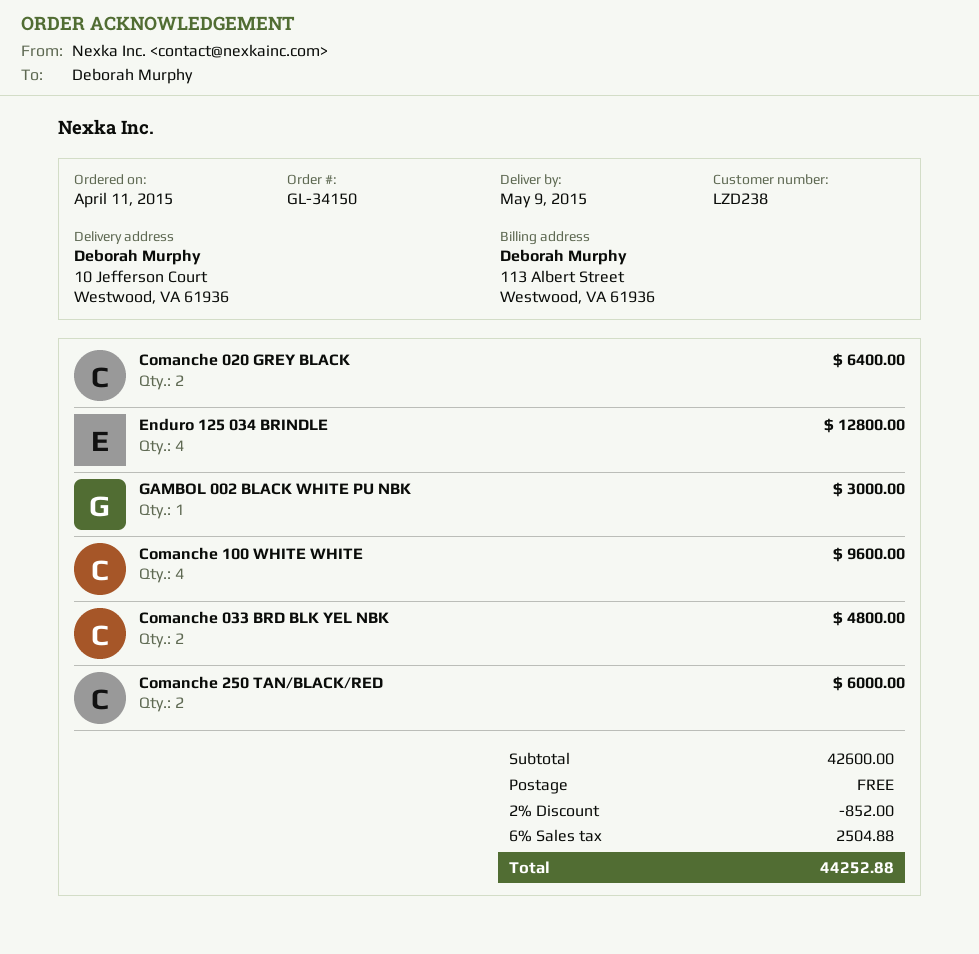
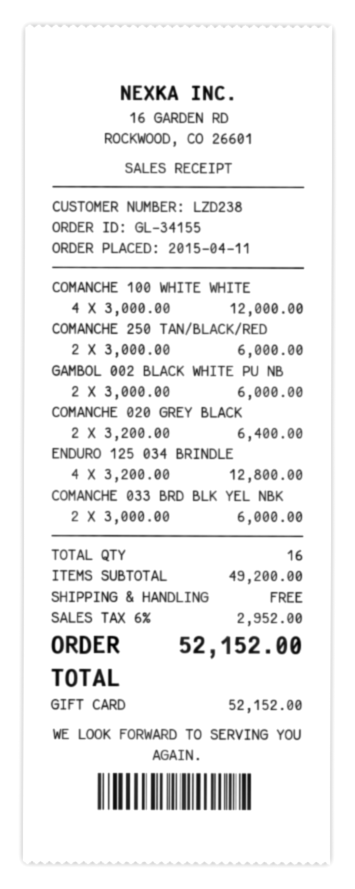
order number: GL-34150 -> GL-34155
GAMBOL 002 BLACK WHITE PU NBK: 1 for 3000.00 -> 2 for 6000.00
Comanche 100 WHITE WHITE: 4 for 9600.00 -> 4 for 12000.00
Comanche 033 BRD BLK YEL NBK: 2 for 4800.00 -> 2 for 6000.00
subtotal: 42600.00 -> 49200.00
discount: 2% = 852.00 -> none
tax: 6% = 2504.88 -> 6% = 2952.00
total: 44252.88 -> 52152.00

